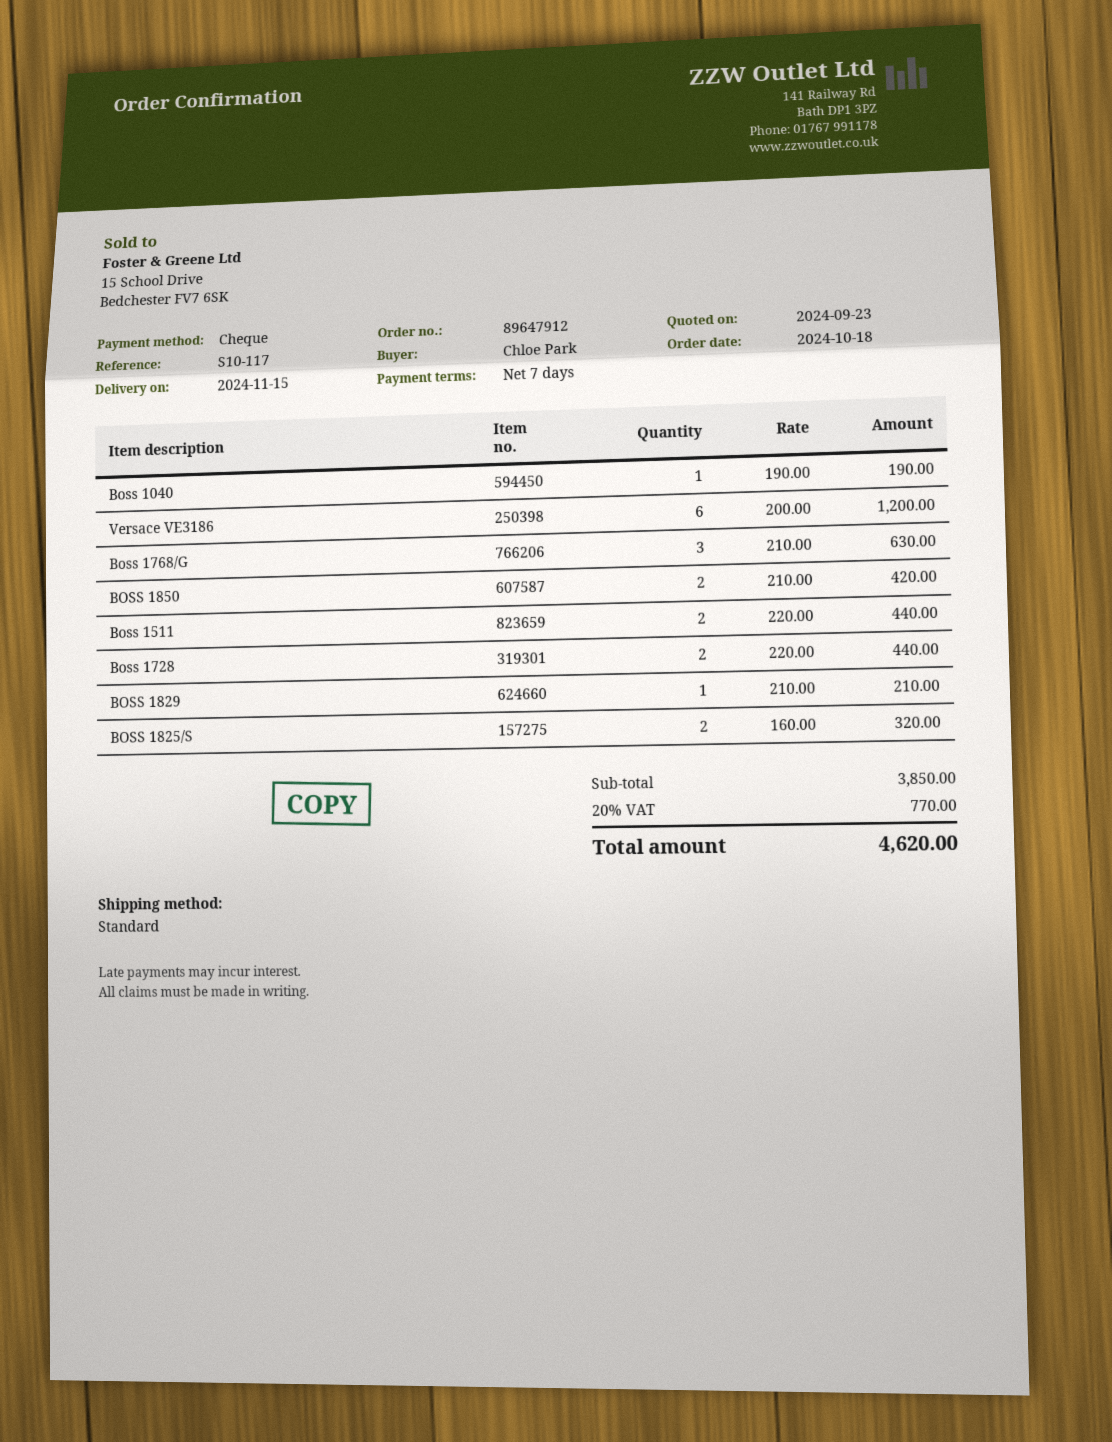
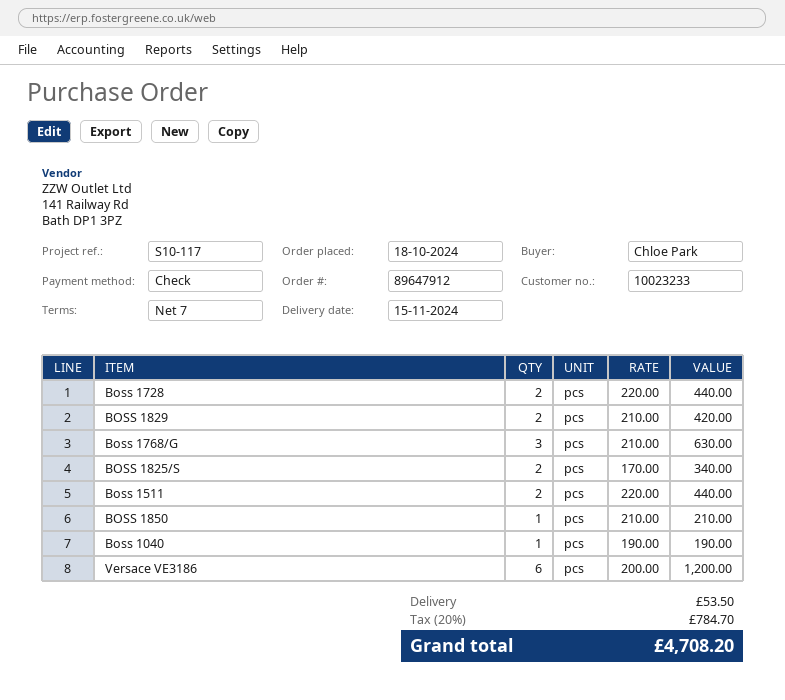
BOSS 1850: 2 x 210.00 = 420.00 -> 1 x 210.00 = 210.00
BOSS 1829: 1 x 210.00 = 210.00 -> 2 x 210.00 = 420.00
BOSS 1825/S: 2 x 160.00 = 320.00 -> 2 x 170.00 = 340.00
shipping: none -> 53.50
tax: 20% = 770.00 -> 20% = 784.70
total: 4620.00 -> 4708.20

